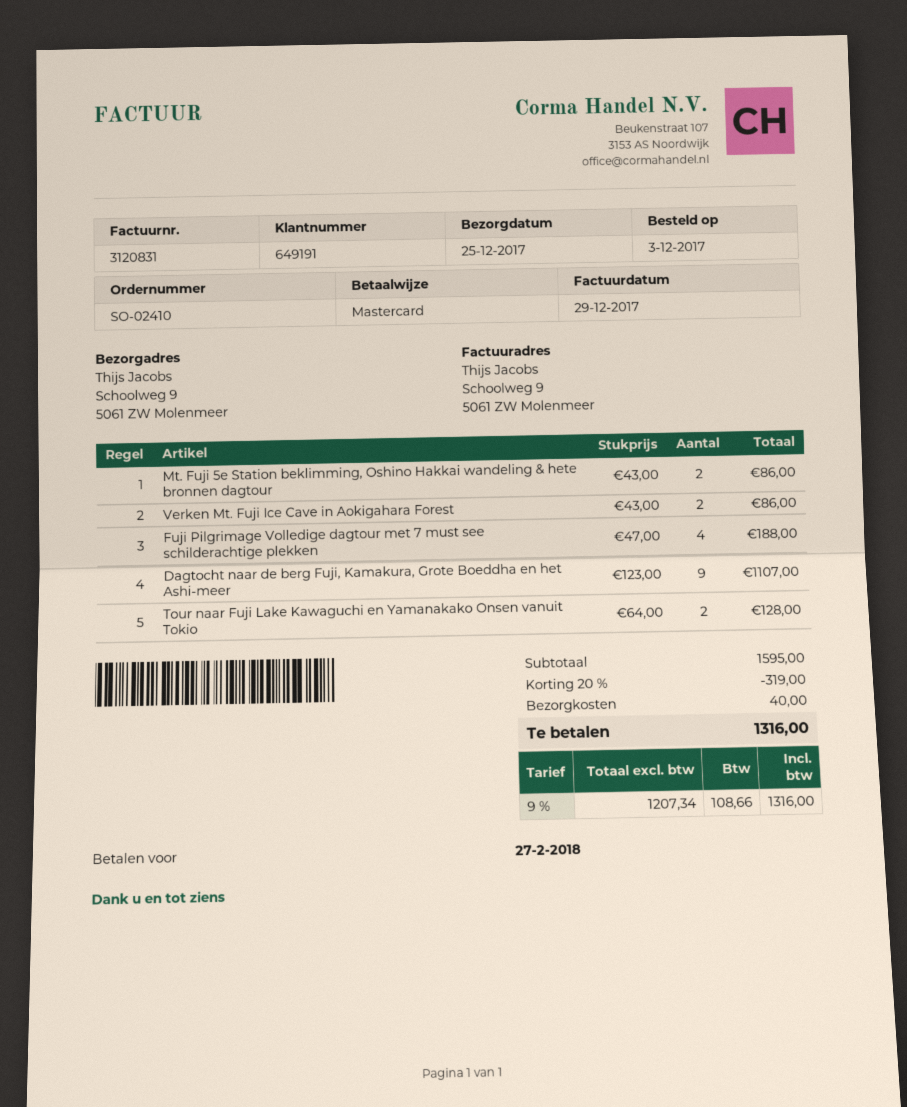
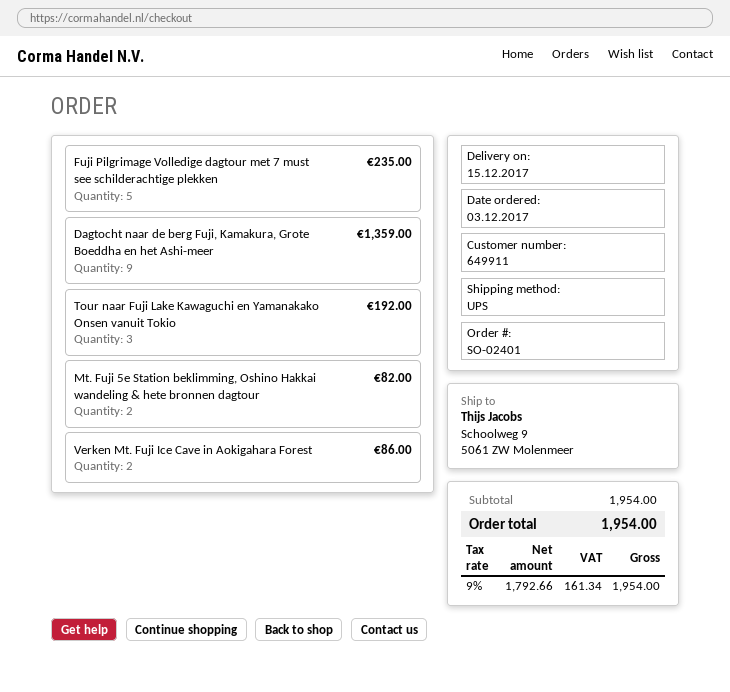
order number: SO-02410 -> SO-02401
delivery date: 2017-12-25 -> 2017-12-15
customer number: 649191 -> 649911
Mt. Fuji 5e Station beklimming, Oshino Hakkai wandeling & hete bronnen dagtour: 2 for 86.00 -> 2 for 82.00
Fuji Pilgrimage Volledige dagtour met 7 must see schilderachtige plekken: 4 for 188.00 -> 5 for 235.00
Dagtocht naar de berg Fuji, Kamakura, Grote Boeddha en het Ashi-meer: 9 for 1107.00 -> 9 for 1359.00
Tour naar Fuji Lake Kawaguchi en Yamanakako Onsen vanuit Tokio: 2 for 128.00 -> 3 for 192.00
subtotal: 1595.00 -> 1954.00
discount: 20% = 319.00 -> none
shipping: 40.00 -> none
net: 1207.34 -> 1792.66
tax: 9% = 108.66 -> 9% = 161.34
total: 1316.00 -> 1954.00

